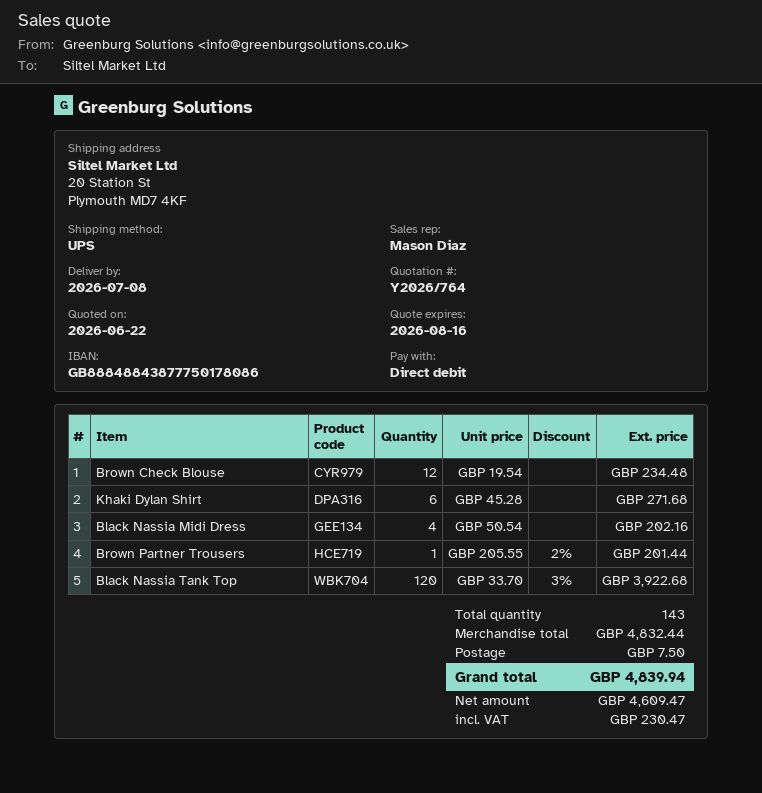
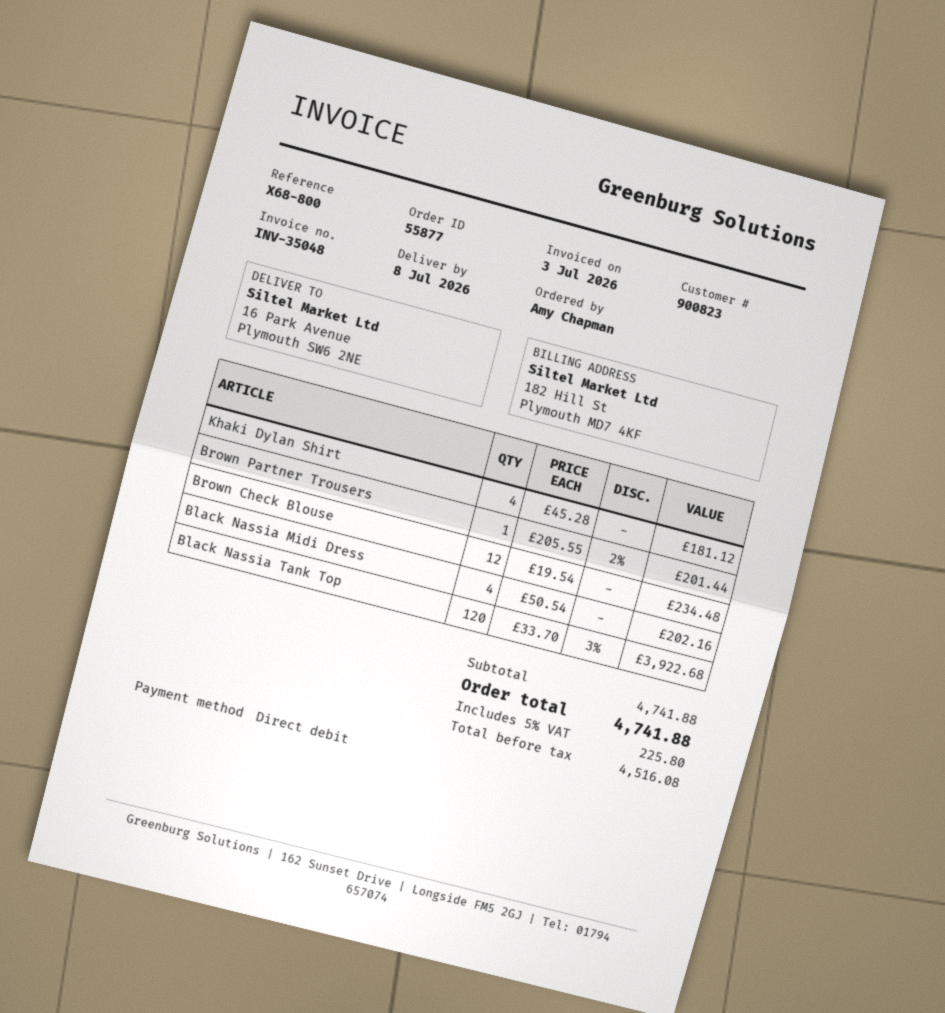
ship to: 20 Station St, Plymouth MD7 4KF -> 16 Park Avenue, Plymouth SW6 2NE
Khaki Dylan Shirt: 6 x 45.28 = 271.68 -> 4 x 45.28 = 181.12
subtotal: 4832.44 -> 4741.88
shipping: 7.50 -> none
net: 4609.47 -> 4516.08
tax: 230.47 -> 225.80
total: 4839.94 -> 4741.88

